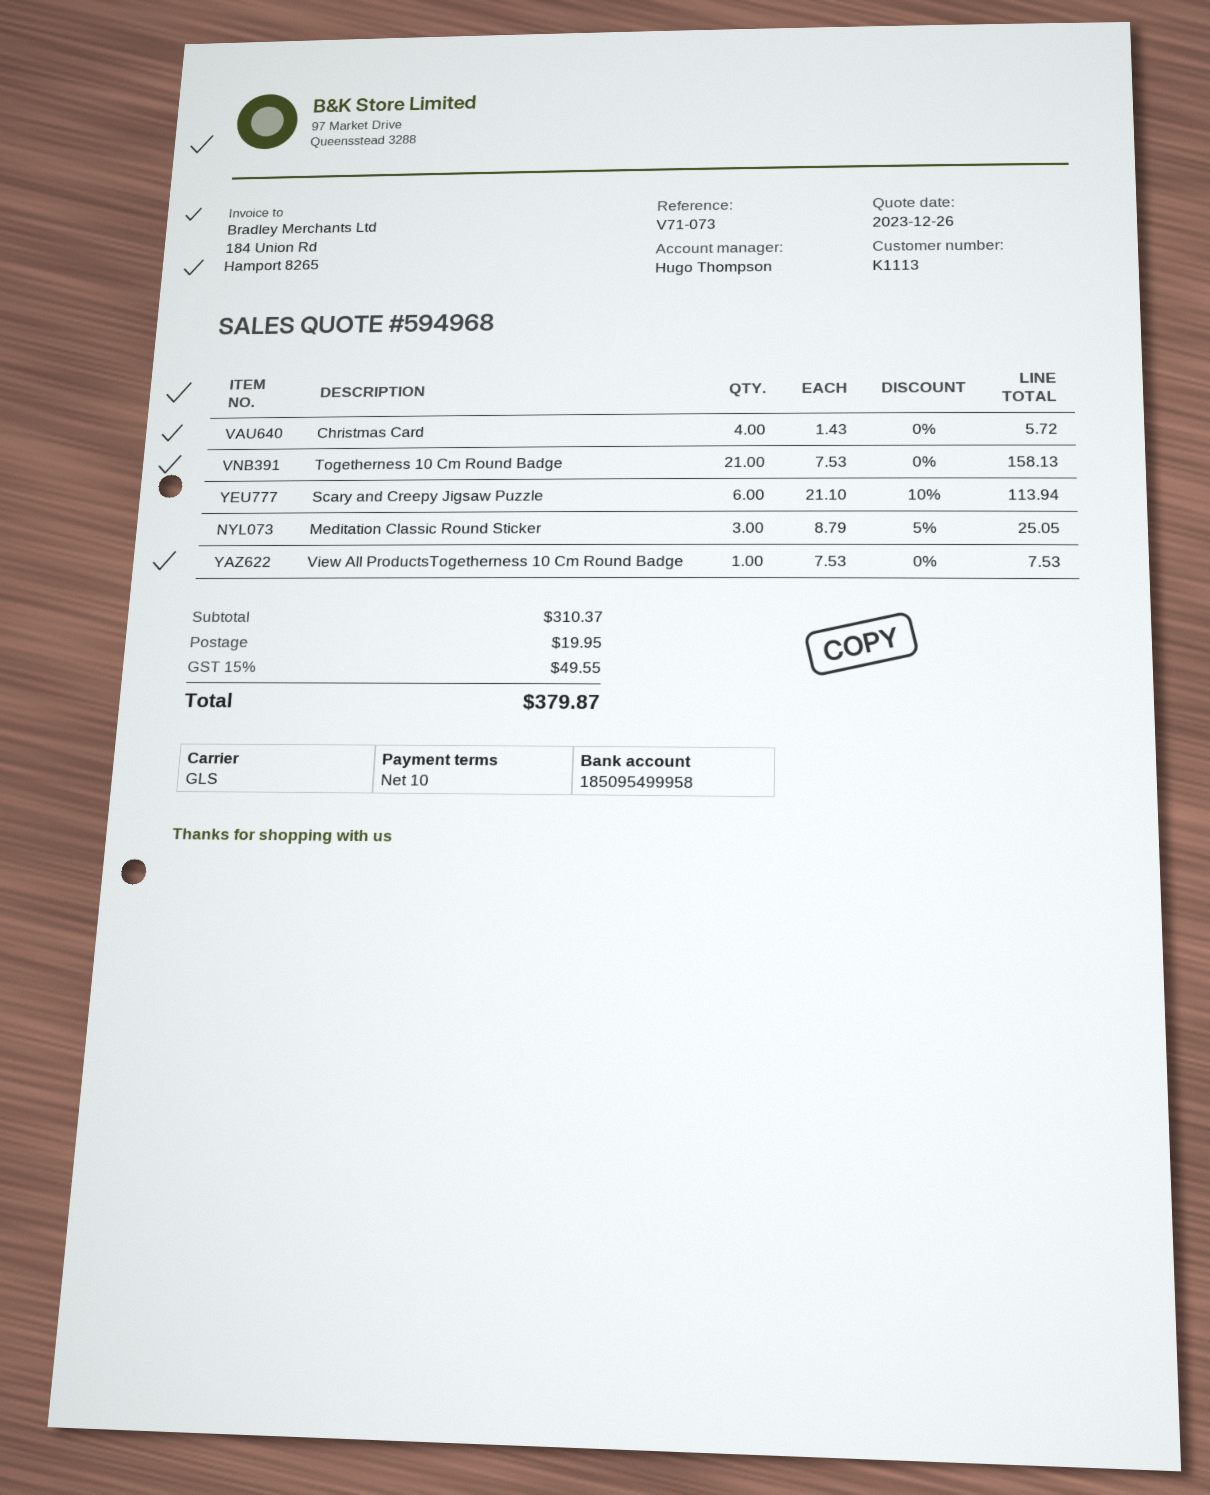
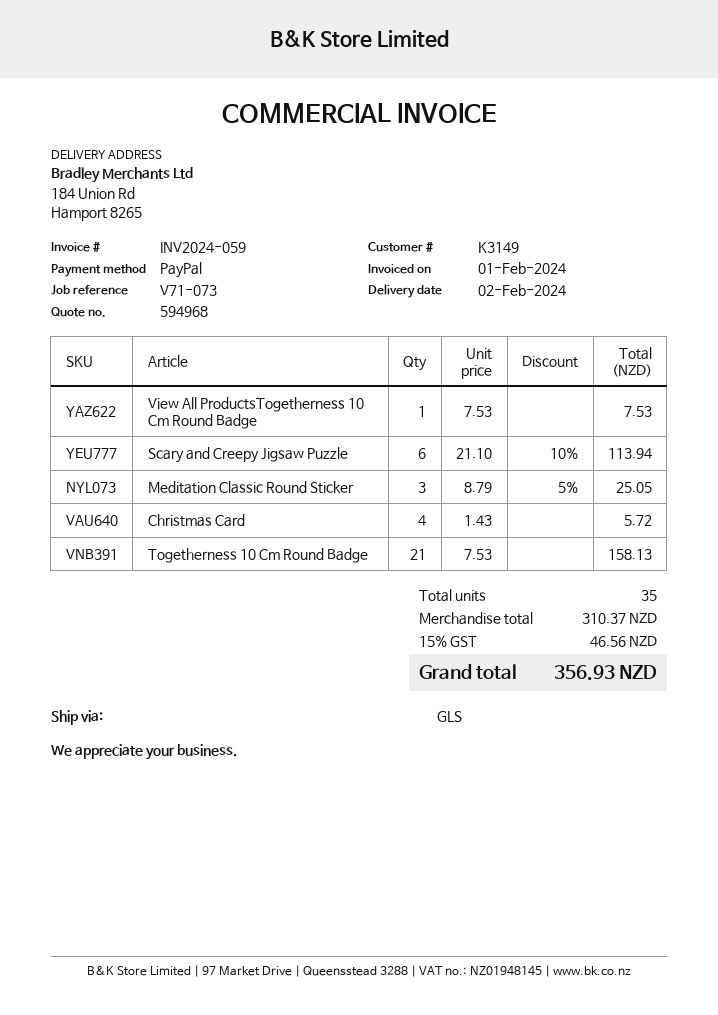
customer number: K1113 -> K3149
shipping: 19.95 -> none
tax: 15% = 49.55 -> 15% = 46.56
total: 379.87 -> 356.93

